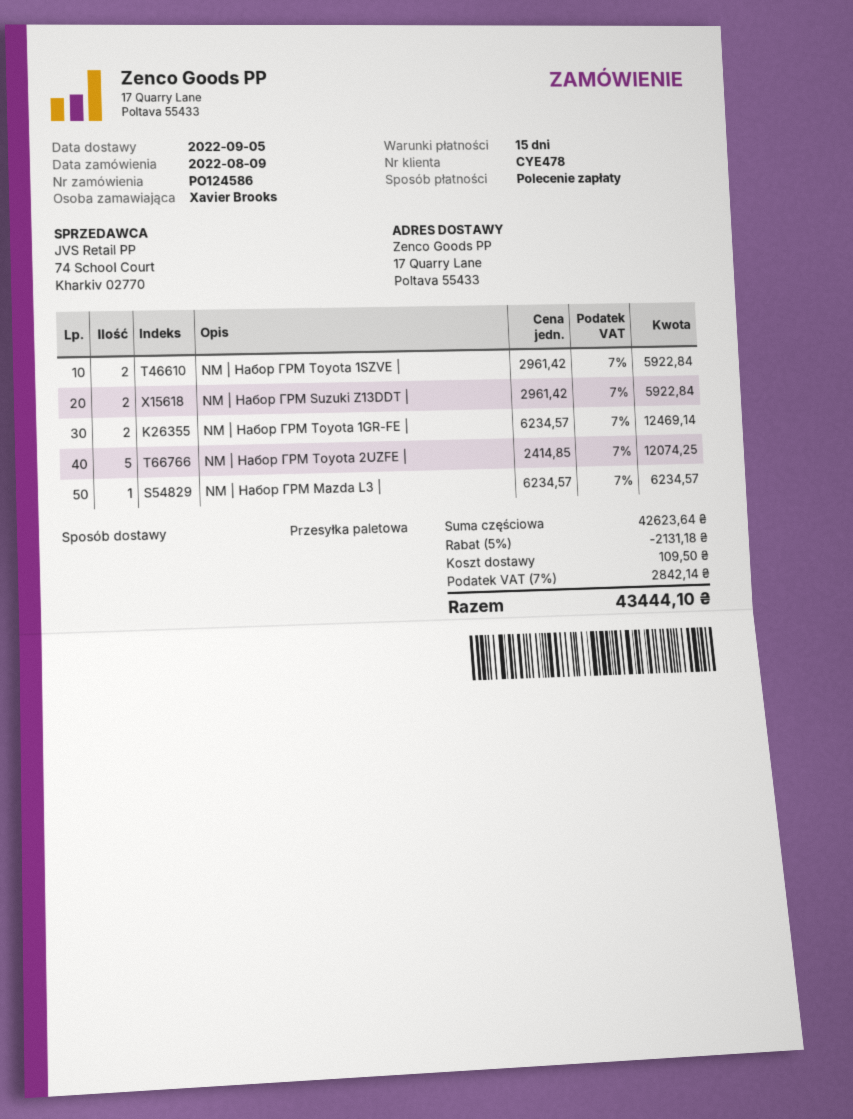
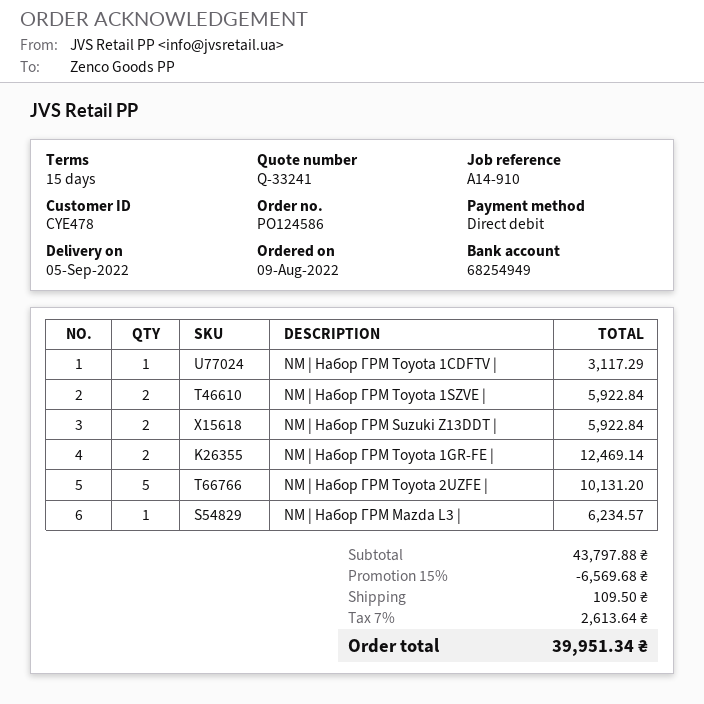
NM | Набор ГРМ Toyota 2UZFE |: 5 for 12074.25 -> 5 for 10131.20
NM | Набор ГРМ Toyota 1CDFTV |: none -> 1 for 3117.29
subtotal: 42623.64 -> 43797.88
discount: 5% = 2131.18 -> 15% = 6569.68
tax: 7% = 2842.14 -> 7% = 2613.64
total: 43444.10 -> 39951.34

